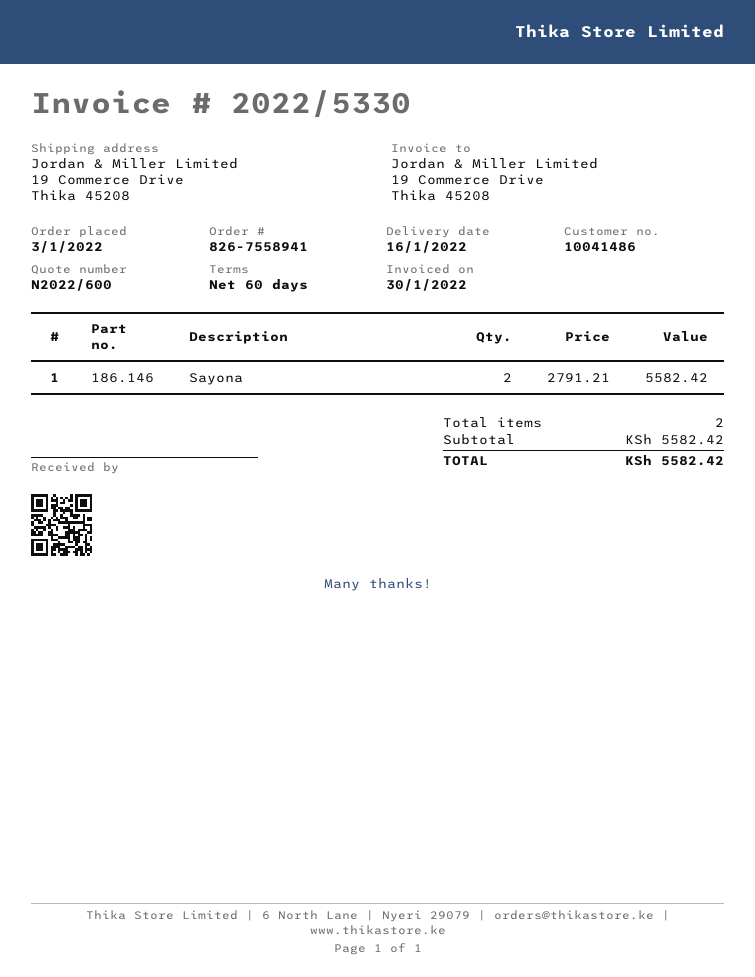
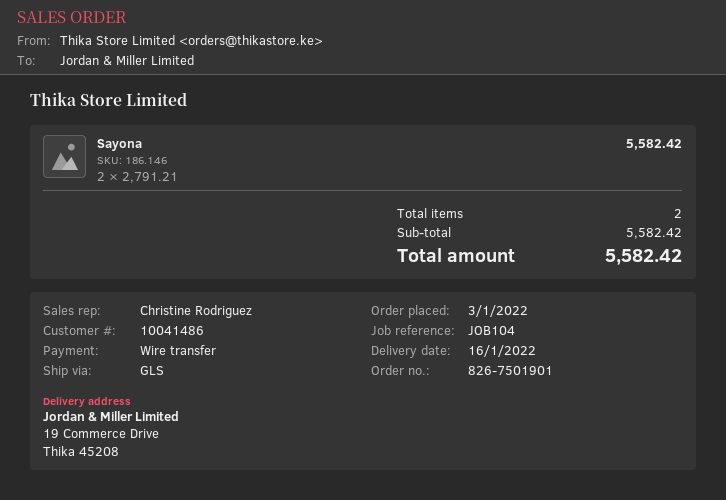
order number: 826-7558941 -> 826-7501901

